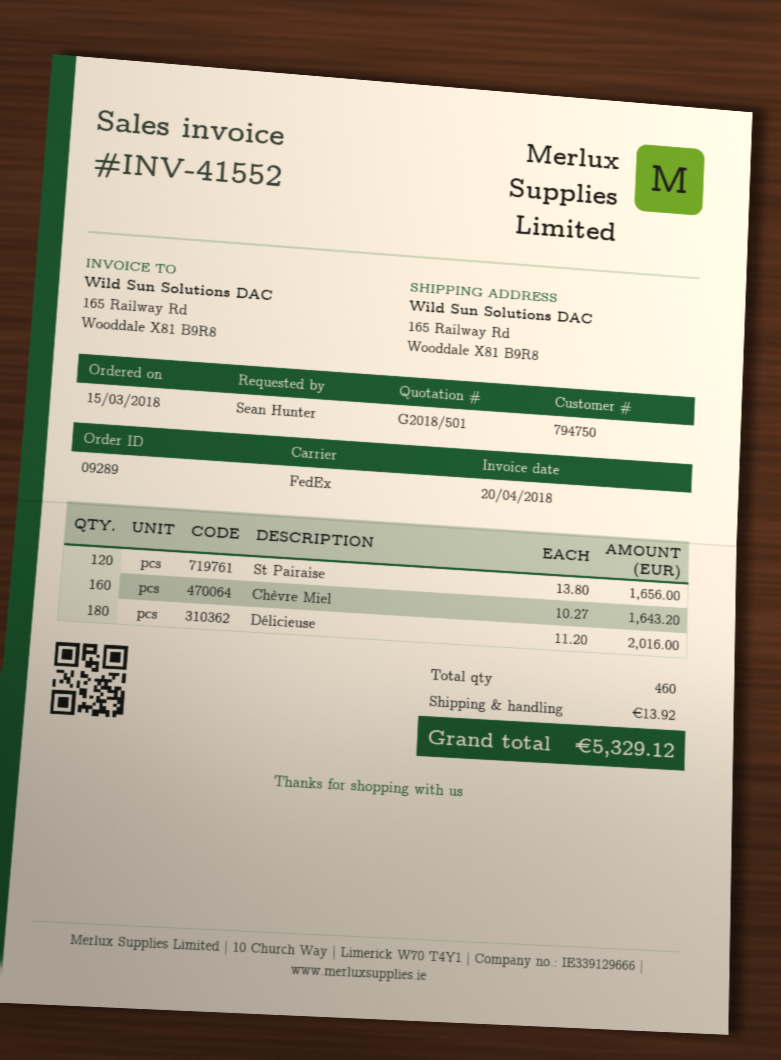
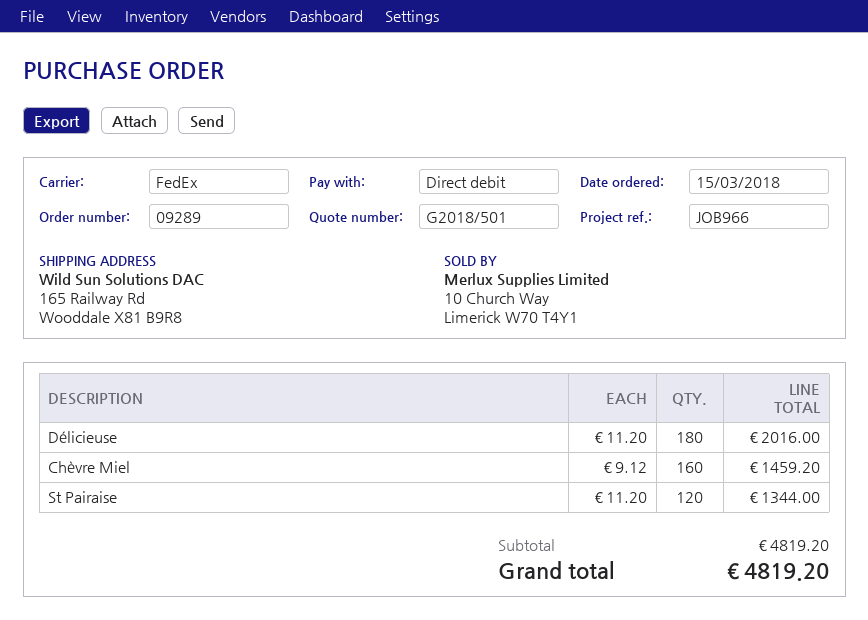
St Pairaise: 120 x 13.80 = 1656.00 -> 120 x 11.20 = 1344.00
Chèvre Miel: 160 x 10.27 = 1643.20 -> 160 x 9.12 = 1459.20
shipping: 13.92 -> none
total: 5329.12 -> 4819.20

